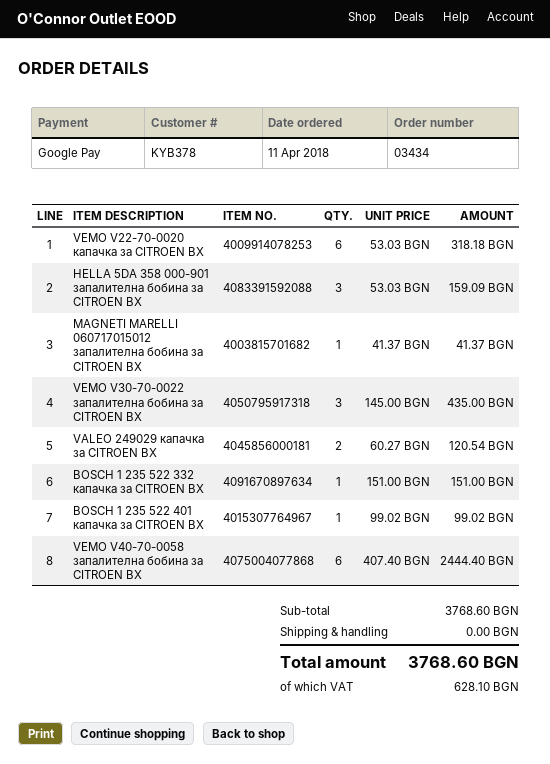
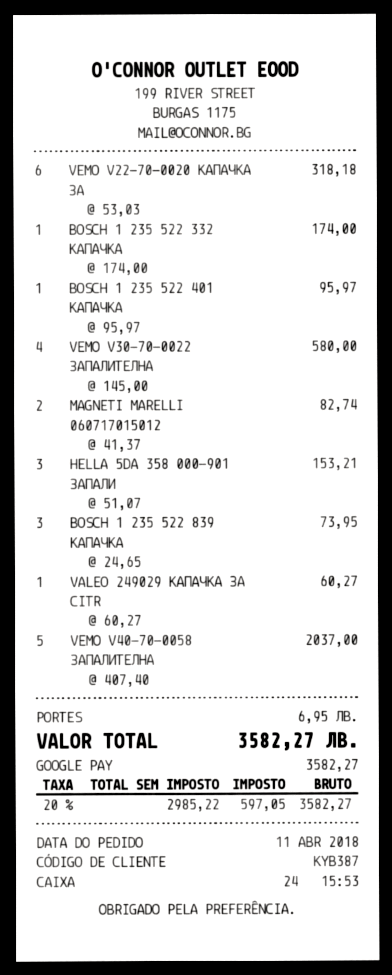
customer number: KYB378 -> KYB387
HELLA 5DA 358 000-901 запалителна бобина за CITROEN BX: 3 x 53.03 = 159.09 -> 3 x 51.07 = 153.21
MAGNETI MARELLI 060717015012 запалителна бобина за CITROEN BX: 1 x 41.37 = 41.37 -> 2 x 41.37 = 82.74
VEMO V30-70-0022 запалителна бобина за CITROEN BX: 3 x 145.00 = 435.00 -> 4 x 145.00 = 580.00
VALEO 249029 капачка за CITROEN BX: 2 x 60.27 = 120.54 -> 1 x 60.27 = 60.27
BOSCH 1 235 522 332 капачка за CITROEN BX: 1 x 151.00 = 151.00 -> 1 x 174.00 = 174.00
BOSCH 1 235 522 401 капачка за CITROEN BX: 1 x 99.02 = 99.02 -> 1 x 95.97 = 95.97
VEMO V40-70-0058 запалителна бобина за CITROEN BX: 6 x 407.40 = 2444.40 -> 5 x 407.40 = 2037.00
BOSCH 1 235 522 839 КАПАЧКА: none -> 3 x 24.65 = 73.95
shipping: 0.00 -> 6.95
tax: 628.10 -> 597.05
total: 3768.60 -> 3582.27

